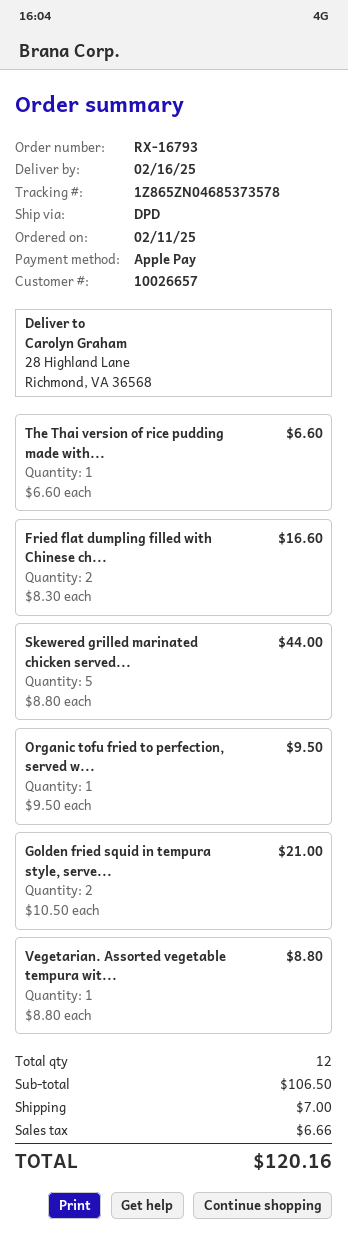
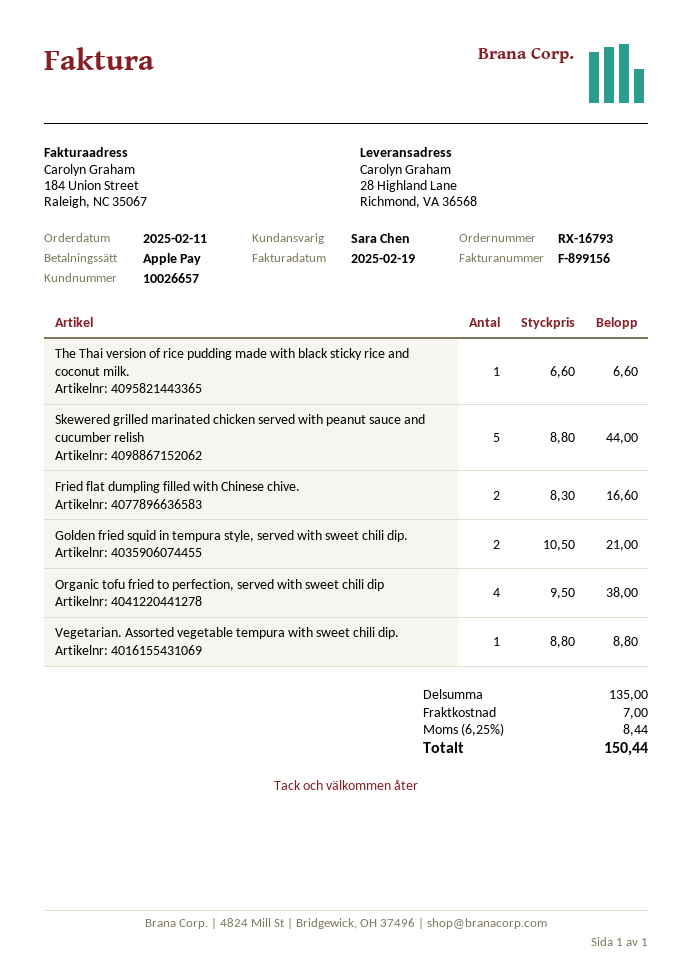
Organic tofu fried to perfection, served w...: 1 x 9.50 = 9.50 -> 4 x 9.50 = 38.00
subtotal: 106.50 -> 135.00
tax: 6.66 -> 8.44
total: 120.16 -> 150.44

